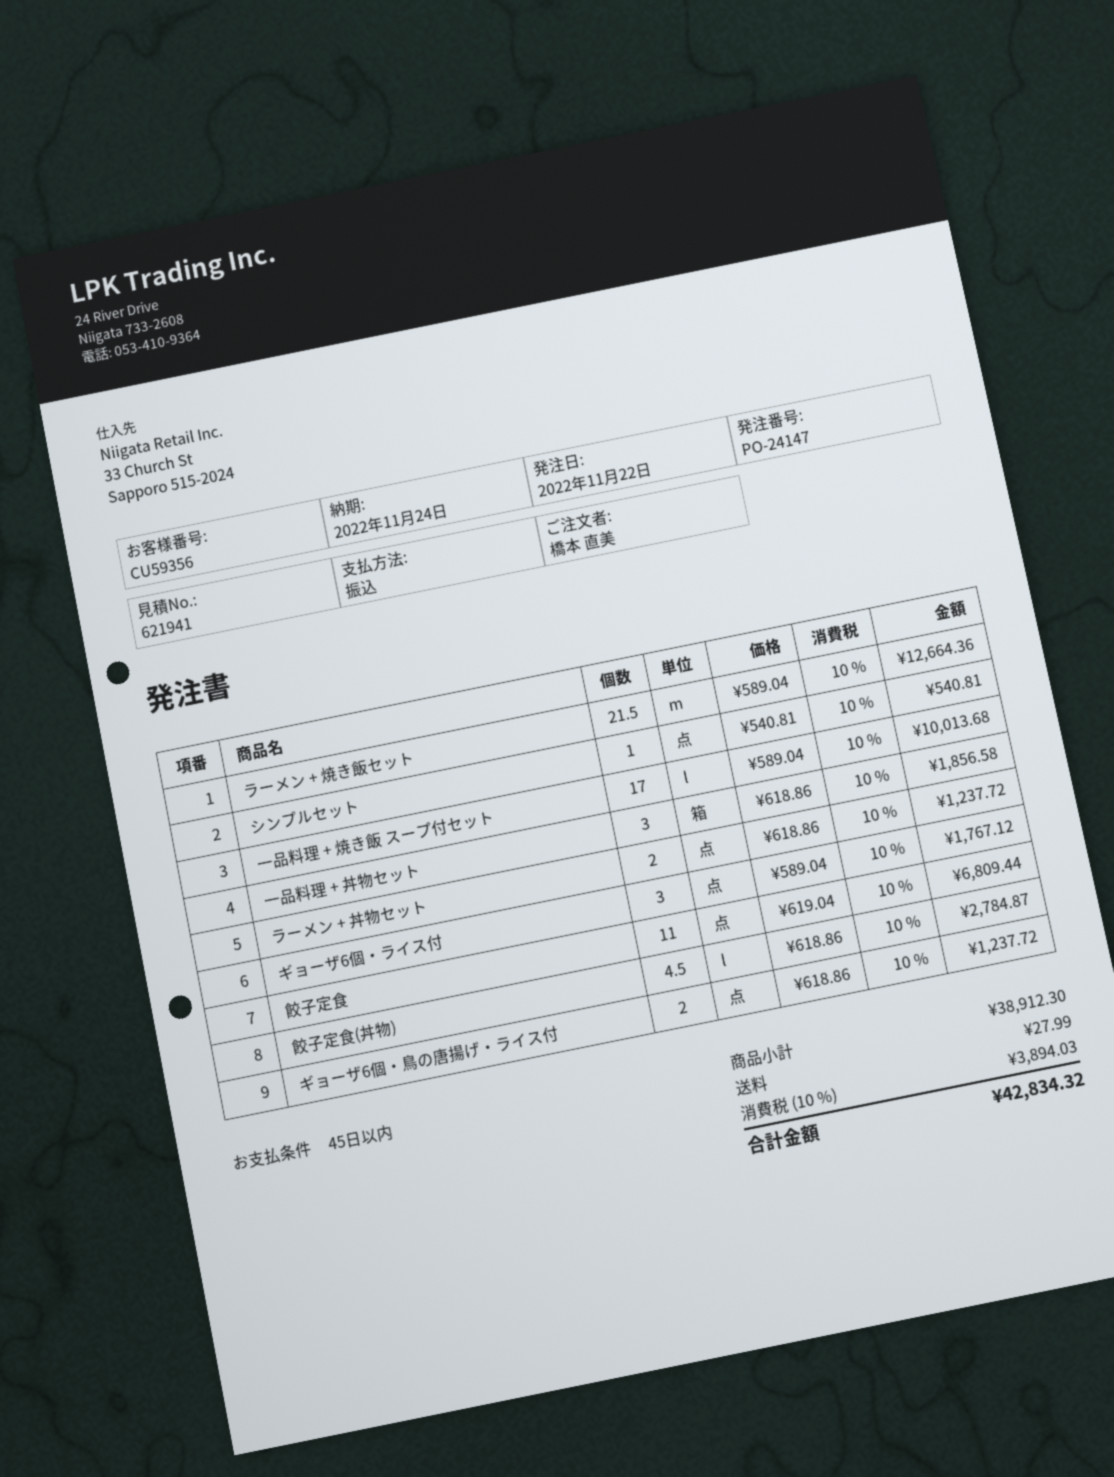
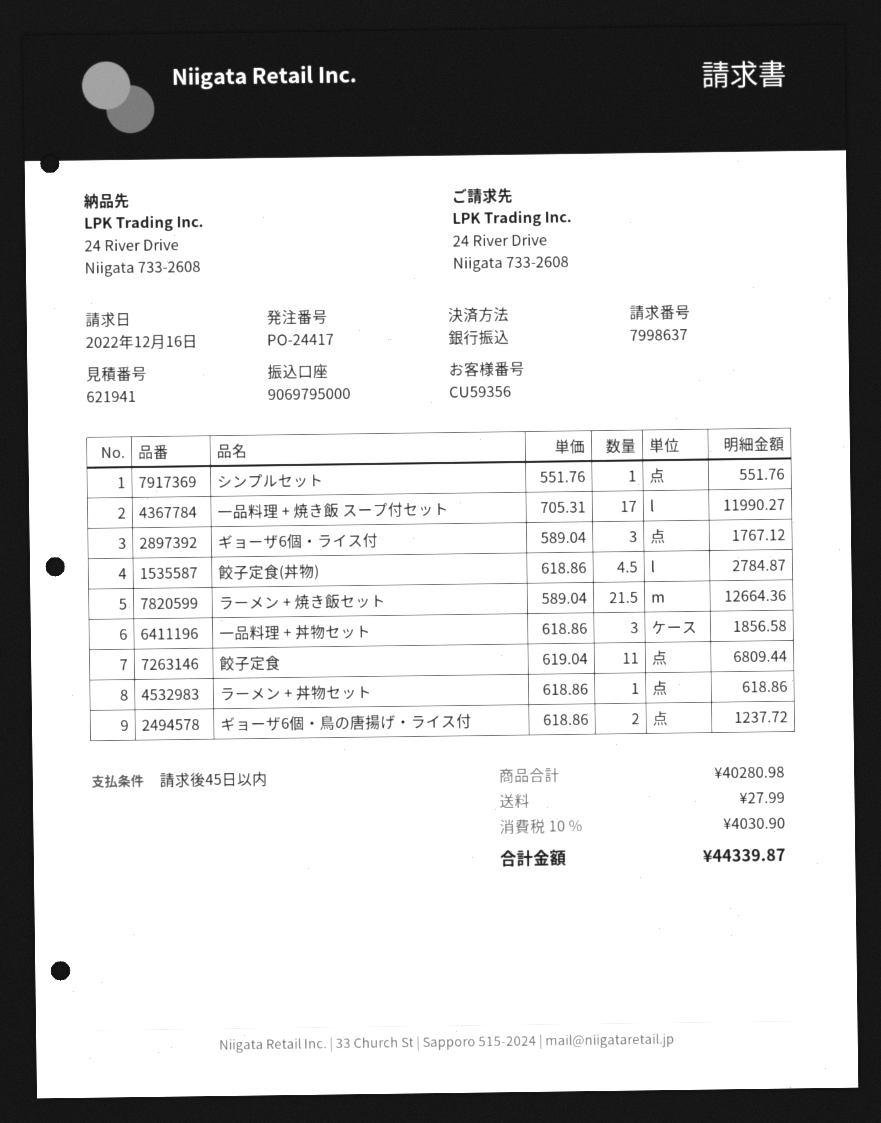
order number: PO-24147 -> PO-24417
シンプルセット: 1 x 540.81 = 540.81 -> 1 x 551.76 = 551.76
一品料理 + 焼き飯 スープ付セット: 17 x 589.04 = 10013.68 -> 17 x 705.31 = 11990.27
ラーメン + 丼物セット: 2 x 618.86 = 1237.72 -> 1 x 618.86 = 618.86
subtotal: 38912.30 -> 40280.98
tax: 10% = 3894.03 -> 10% = 4030.90
total: 42834.32 -> 44339.87

